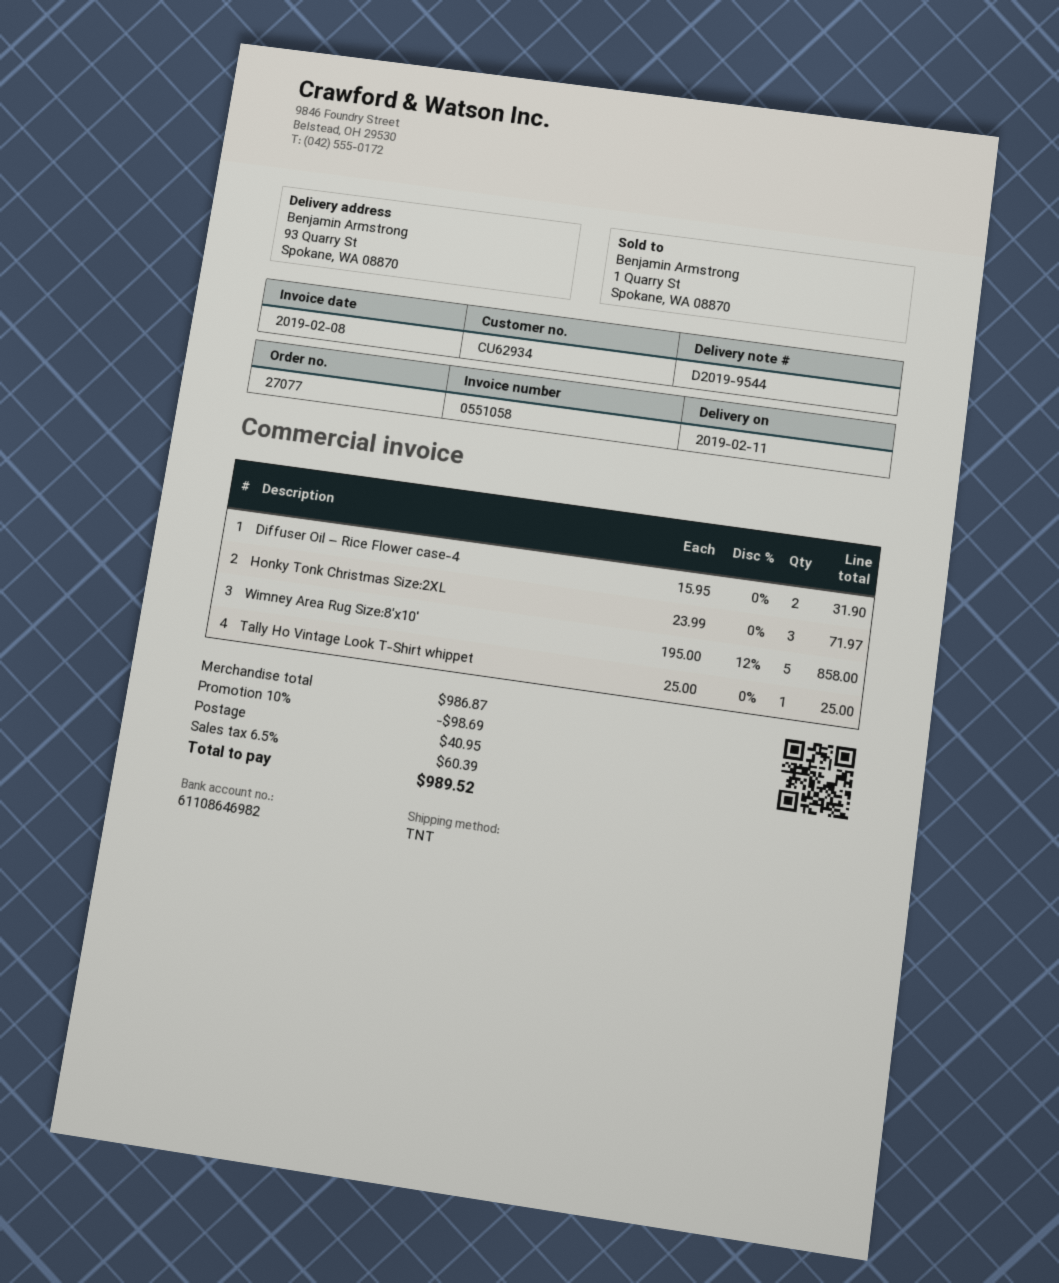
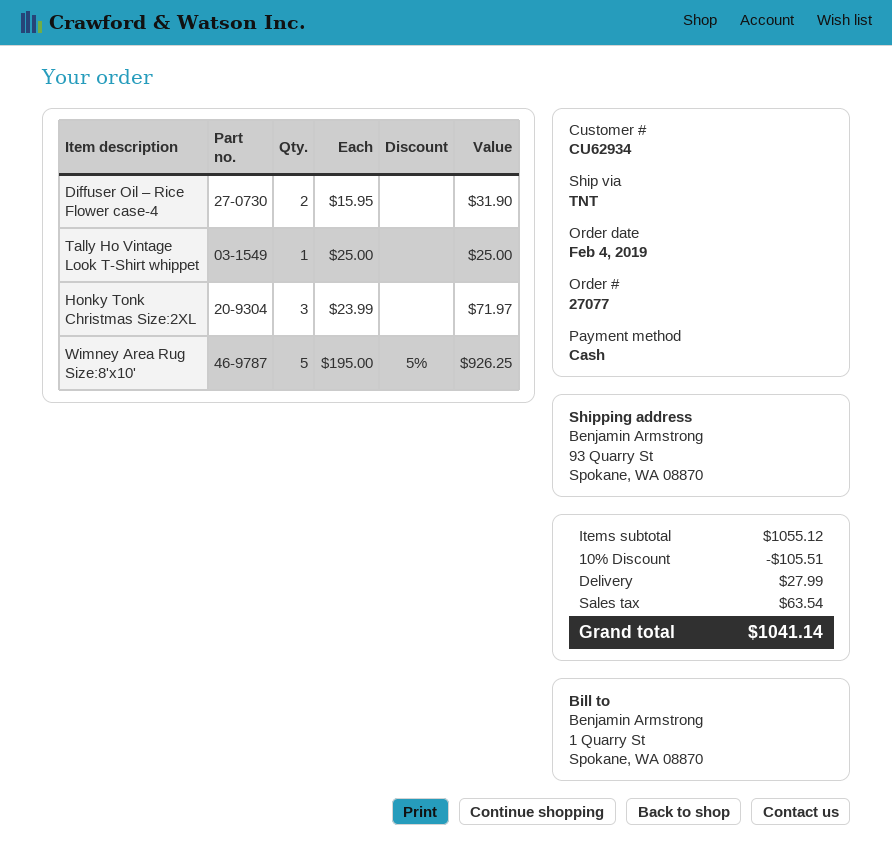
Wimney Area Rug Size:8'x10': 5 x 195.00 - 12% = 858.00 -> 5 x 195.00 - 5% = 926.25
subtotal: 986.87 -> 1055.12
discount: 10% = 98.69 -> 10% = 105.51
shipping: 40.95 -> 27.99
tax: 60.39 -> 63.54
total: 989.52 -> 1041.14

